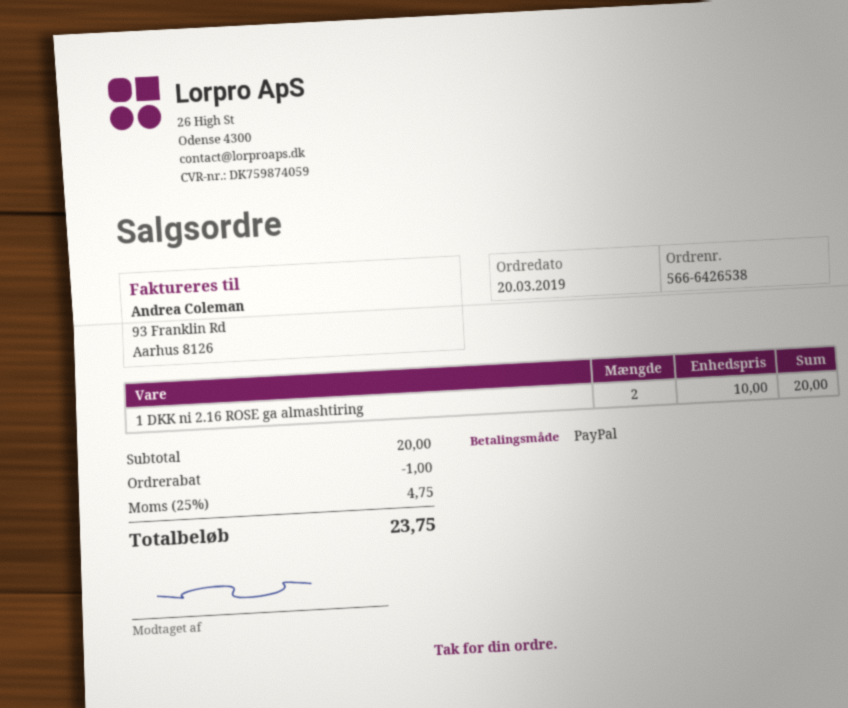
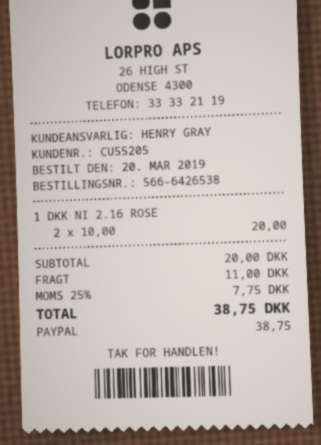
discount: 1.00 -> none
shipping: none -> 11.00
tax: 25% = 4.75 -> 25% = 7.75
total: 23.75 -> 38.75

